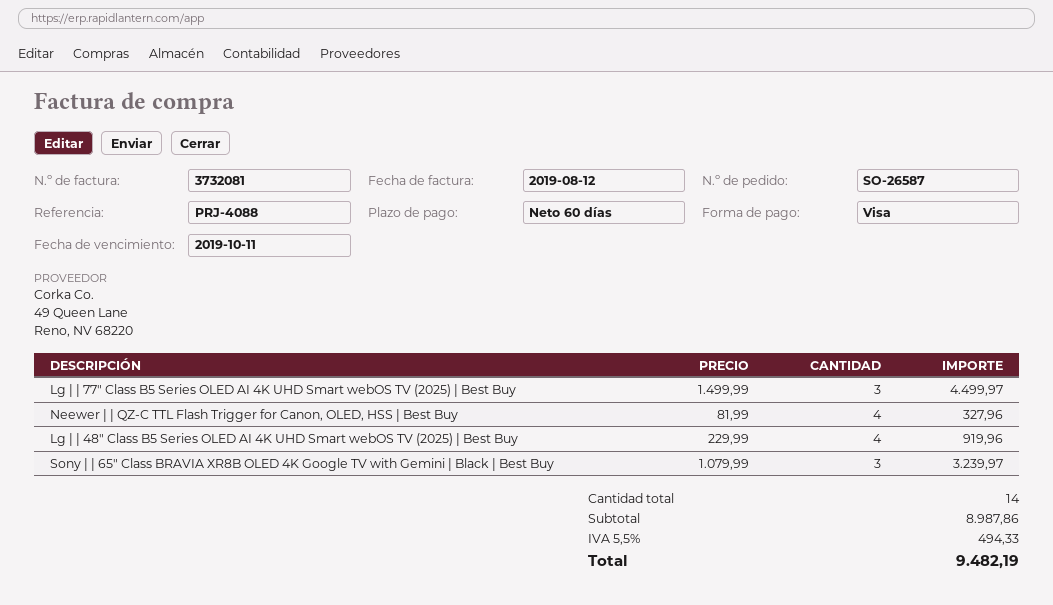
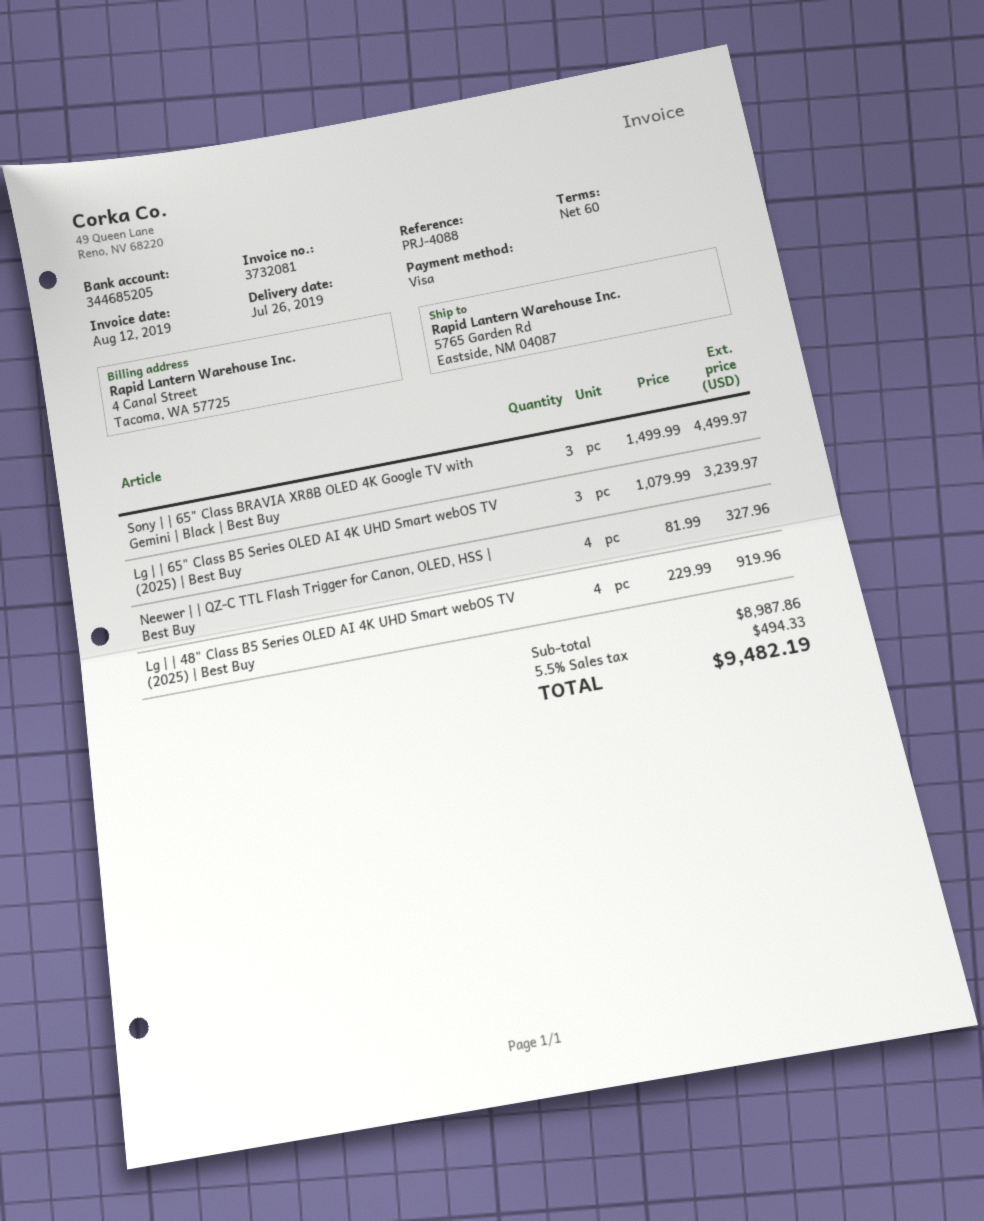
Lg | | 77" Class B5 Series OLED AI 4K UHD Smart webOS TV (2025) | Best Buy: 3 x 1499.99 = 4499.97 -> none
Sony | | 65" Class BRAVIA XR8B OLED 4K Google TV with Gemini | Black | Best Buy: 3 x 1079.99 = 3239.97 -> 3 x 1499.99 = 4499.97
Lg | | 65" Class B5 Series OLED AI 4K UHD Smart webOS TV (2025) | Best Buy: none -> 3 x 1079.99 = 3239.97

